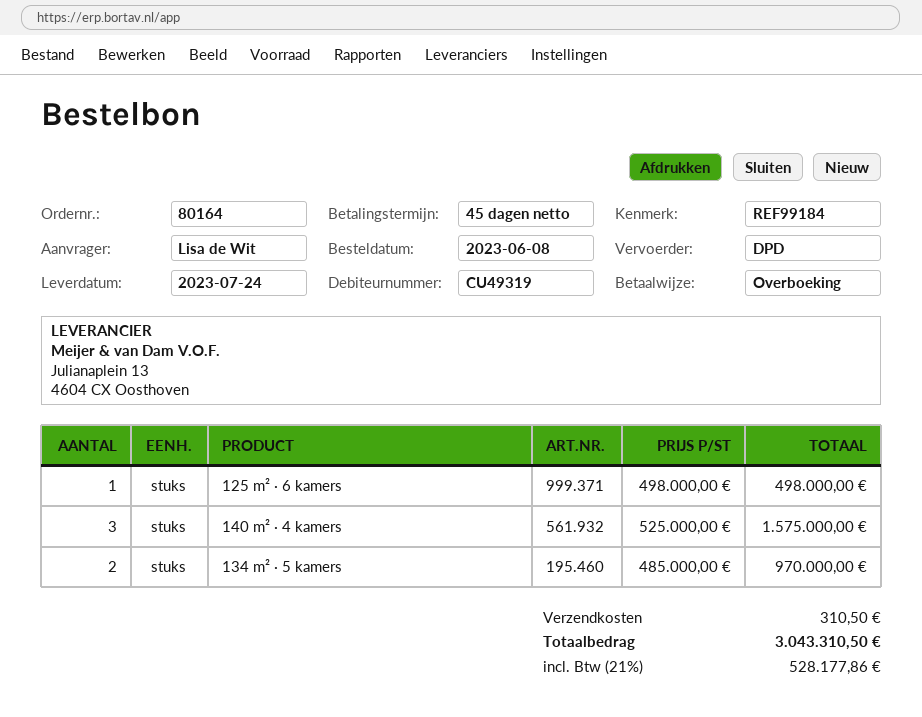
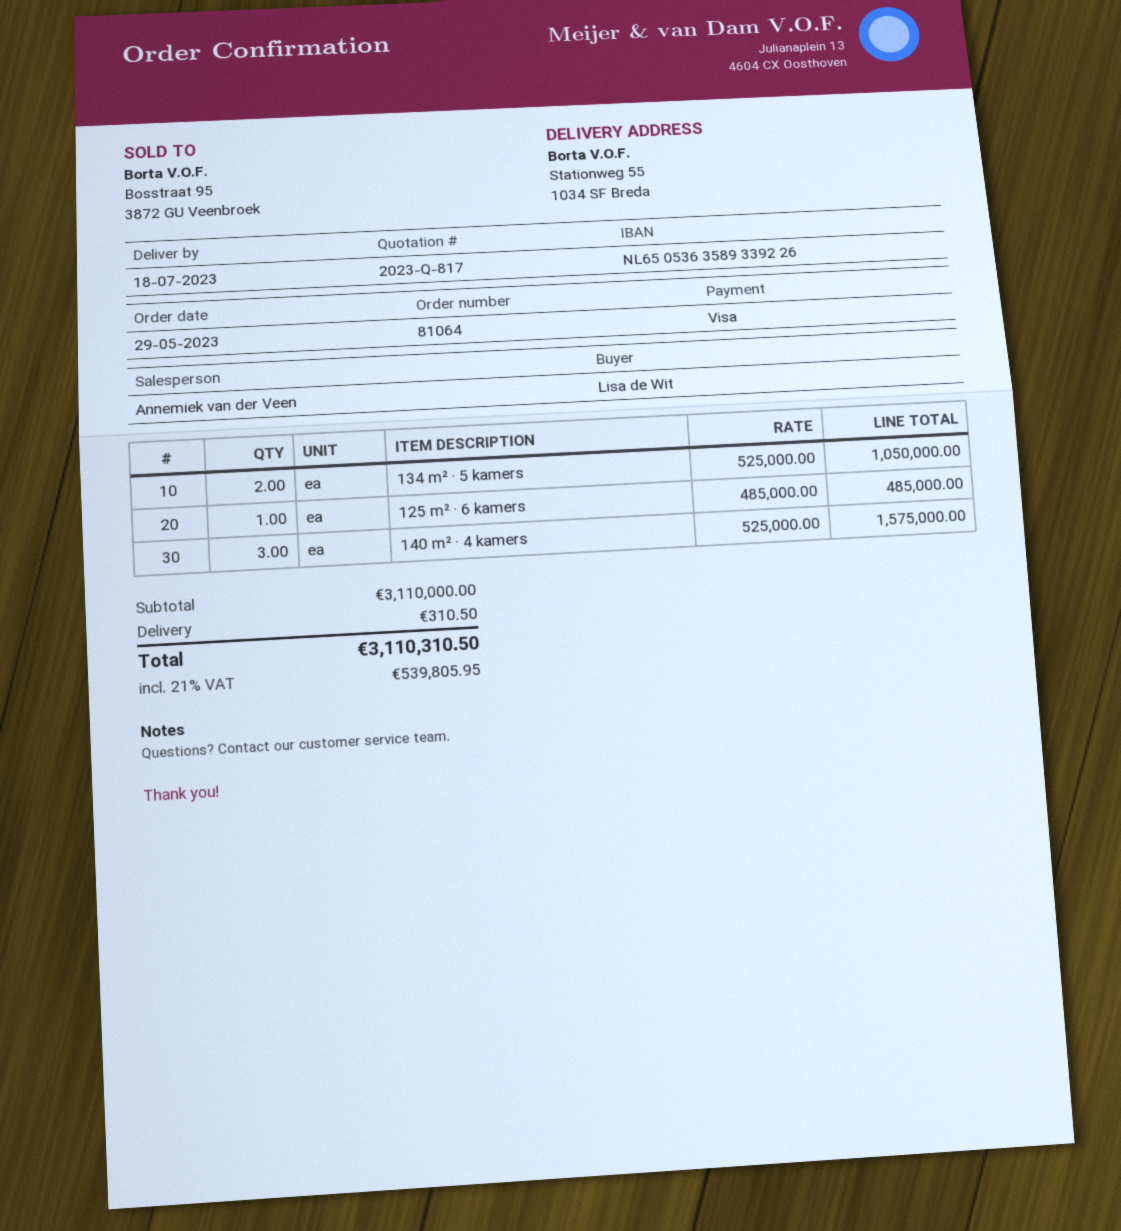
order number: 80164 -> 81064
order date: 2023-06-08 -> 2023-05-29
delivery date: 2023-07-24 -> 2023-07-18
payment method: bank transfer -> Visa
125 m² · 6 kamers: 1 x 498000.00 = 498000.00 -> 1 x 485000.00 = 485000.00
134 m² · 5 kamers: 2 x 485000.00 = 970000.00 -> 2 x 525000.00 = 1050000.00
tax: 21% = 528177.86 -> 21% = 539805.95
total: 3043310.50 -> 3110310.50

